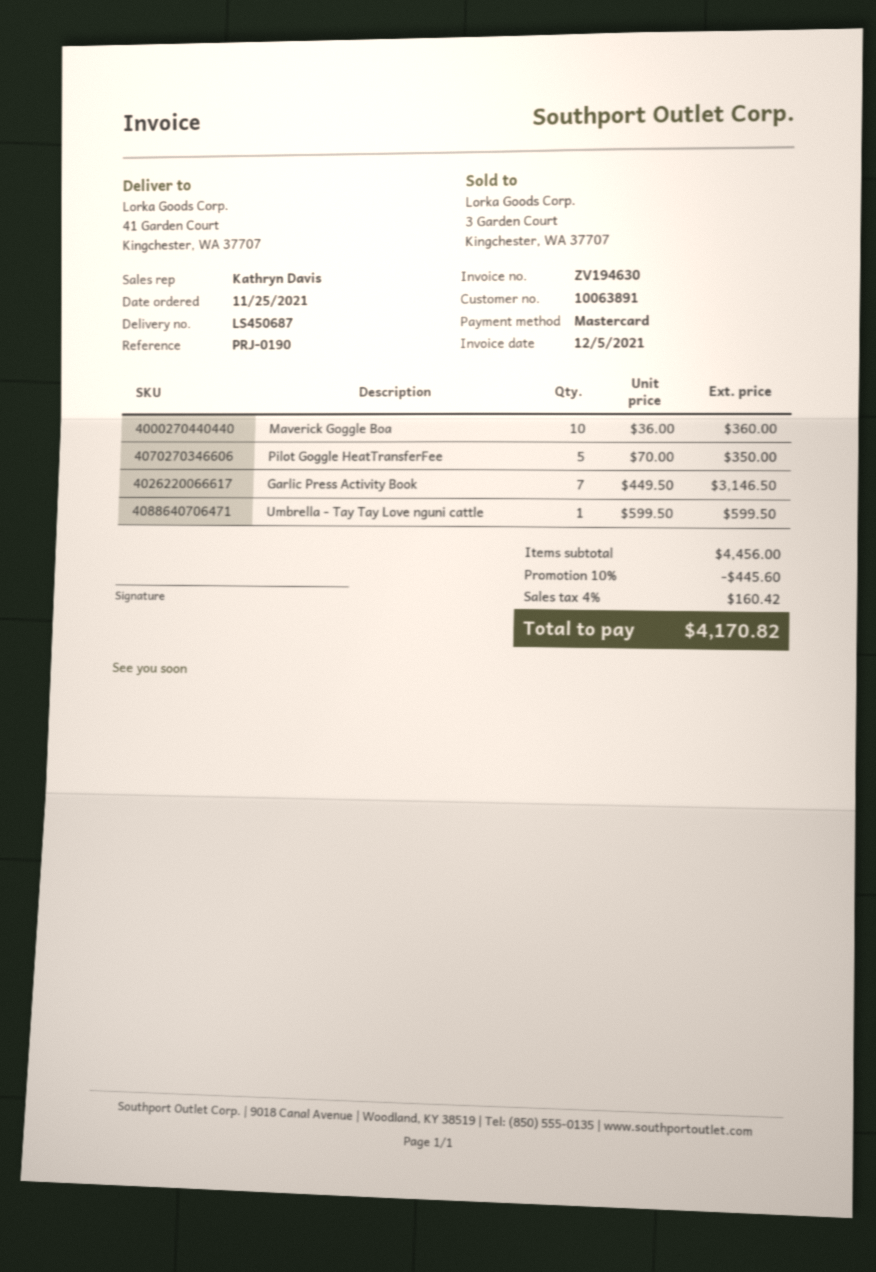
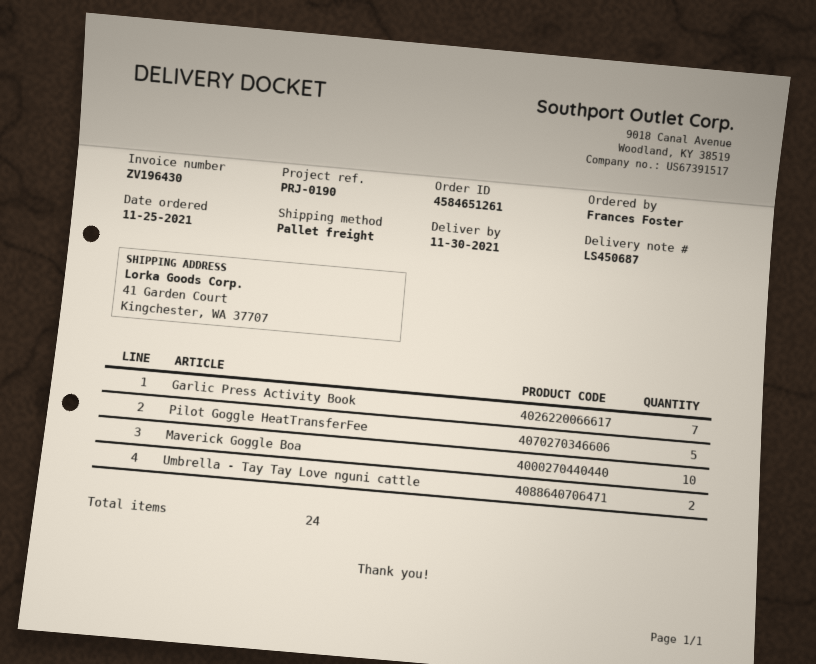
invoice number: ZV194630 -> ZV196430
Umbrella - Tay Tay Love nguni cattle: 1 -> 2

